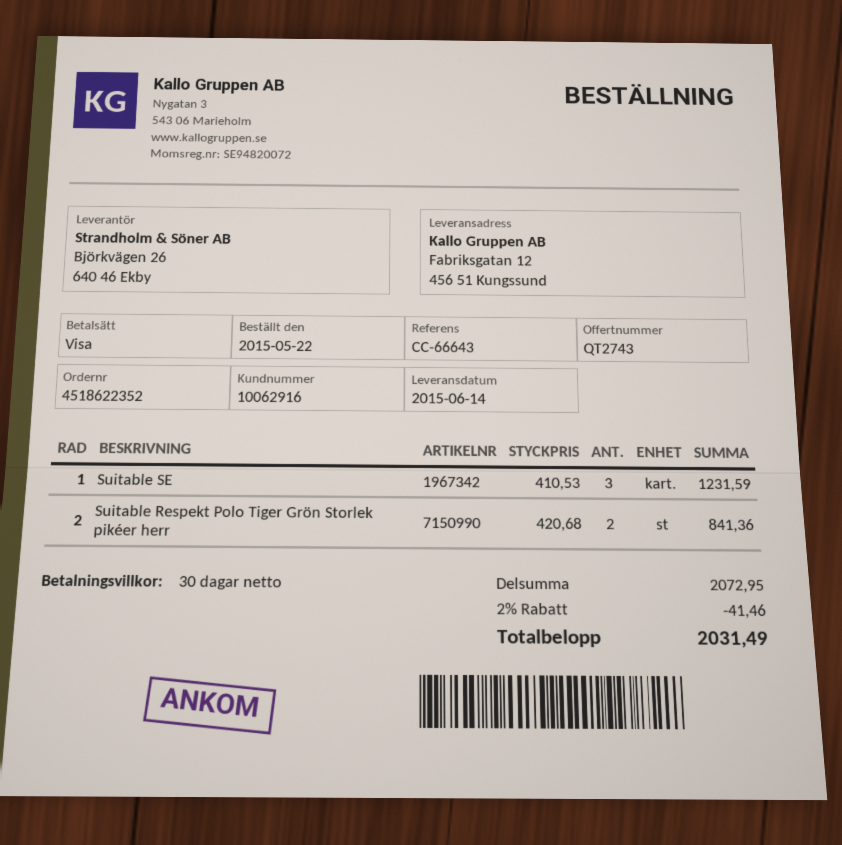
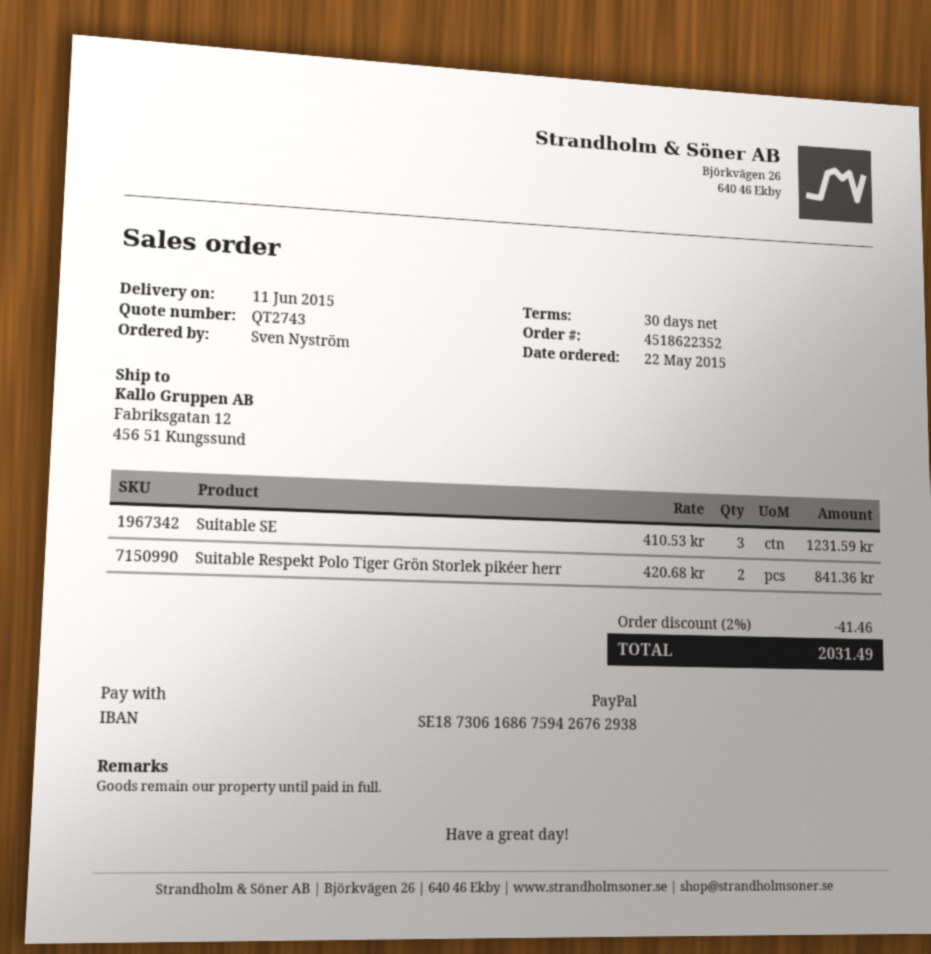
delivery date: 2015-06-14 -> 2015-06-11
payment method: Visa -> PayPal

